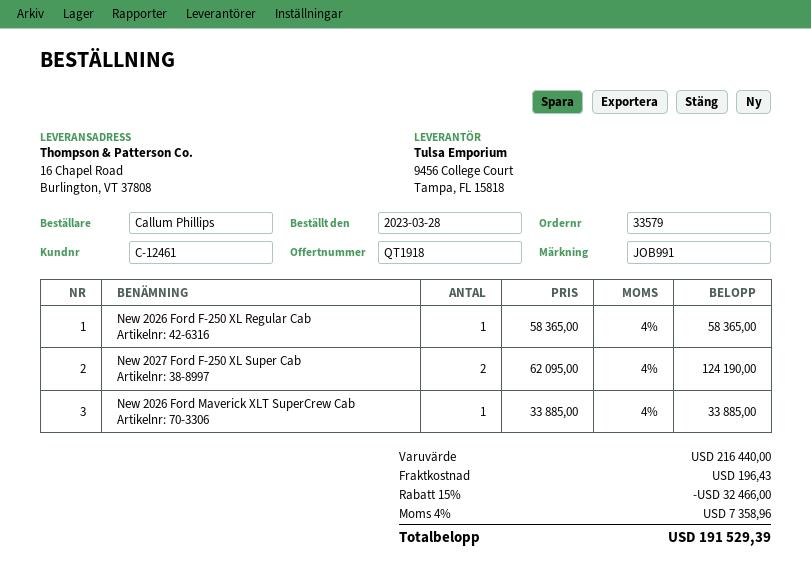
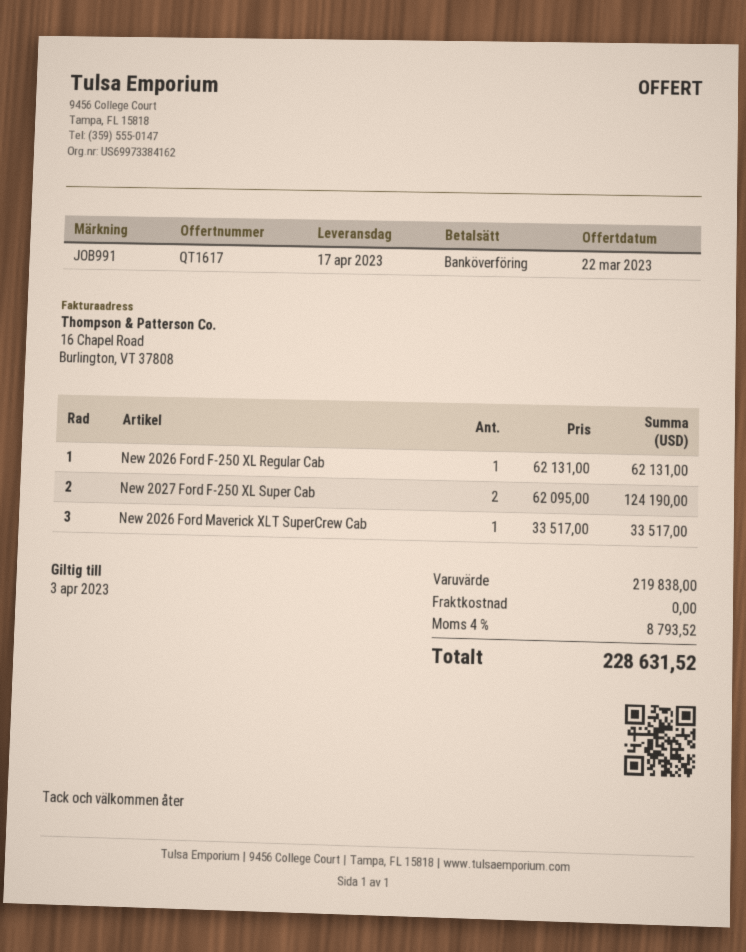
quote number: QT1918 -> QT1617
New 2026 Ford F-250 XL Regular Cab: 1 x 58365.00 = 58365.00 -> 1 x 62131.00 = 62131.00
New 2026 Ford Maverick XLT SuperCrew Cab: 1 x 33885.00 = 33885.00 -> 1 x 33517.00 = 33517.00
subtotal: 216440.00 -> 219838.00
discount: 15% = 32466.00 -> none
shipping: 196.43 -> 0.00
tax: 4% = 7358.96 -> 4% = 8793.52
total: 191529.39 -> 228631.52

